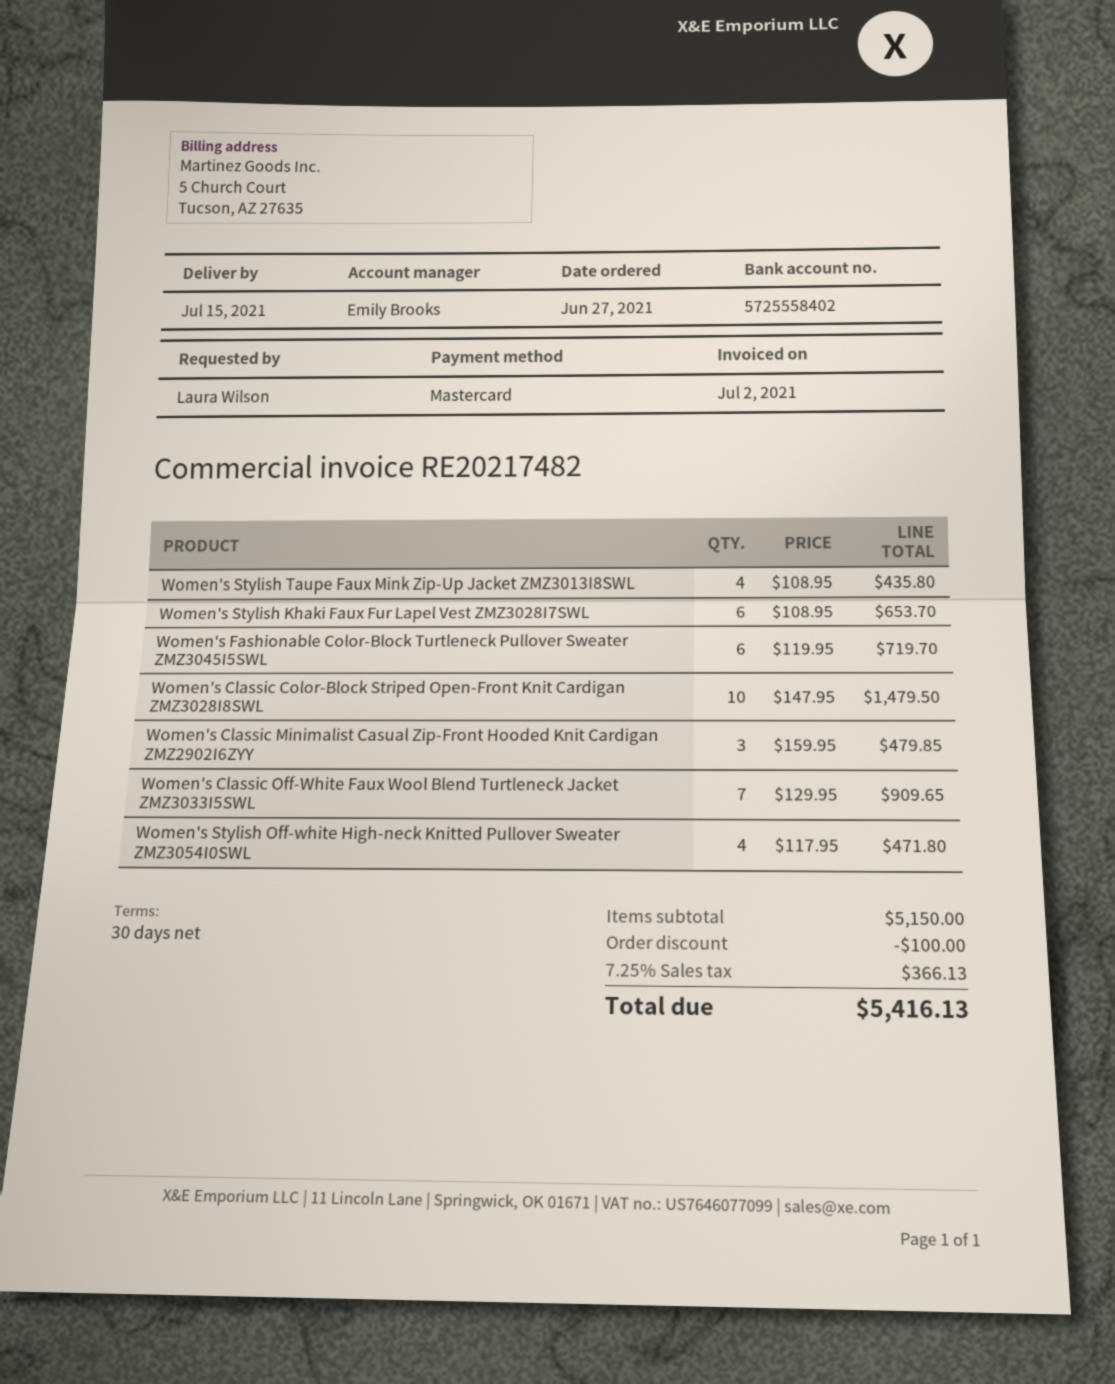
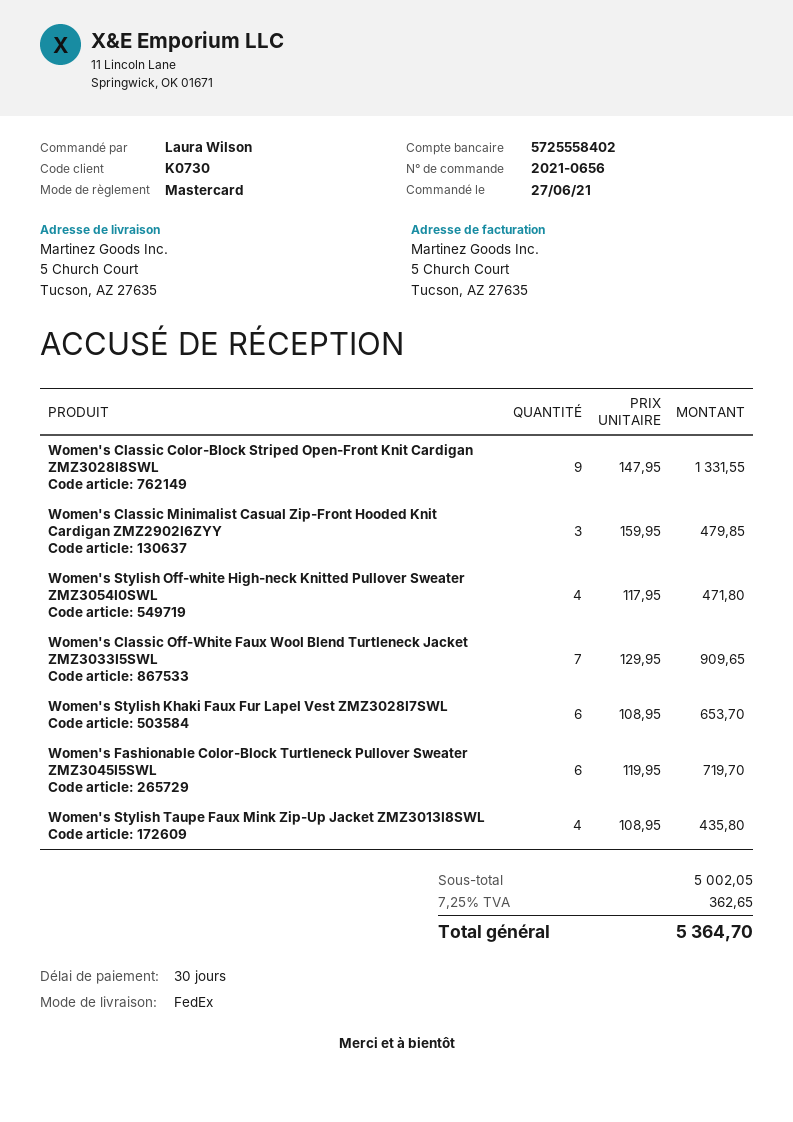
Women's Classic Color-Block Striped Open-Front Knit Cardigan ZMZ3028I8SWL: 10 x 147.95 = 1479.50 -> 9 x 147.95 = 1331.55
subtotal: 5150.00 -> 5002.05
discount: 100.00 -> none
tax: 7.25% = 366.13 -> 7.25% = 362.65
total: 5416.13 -> 5364.70

